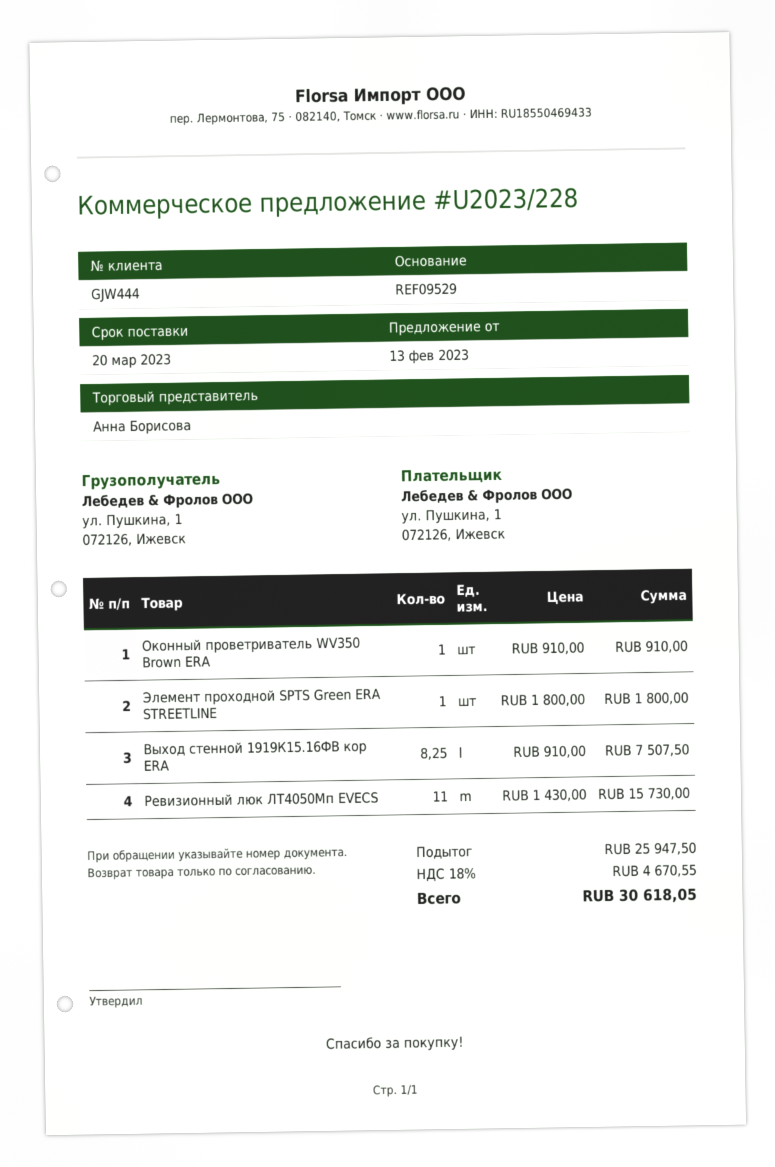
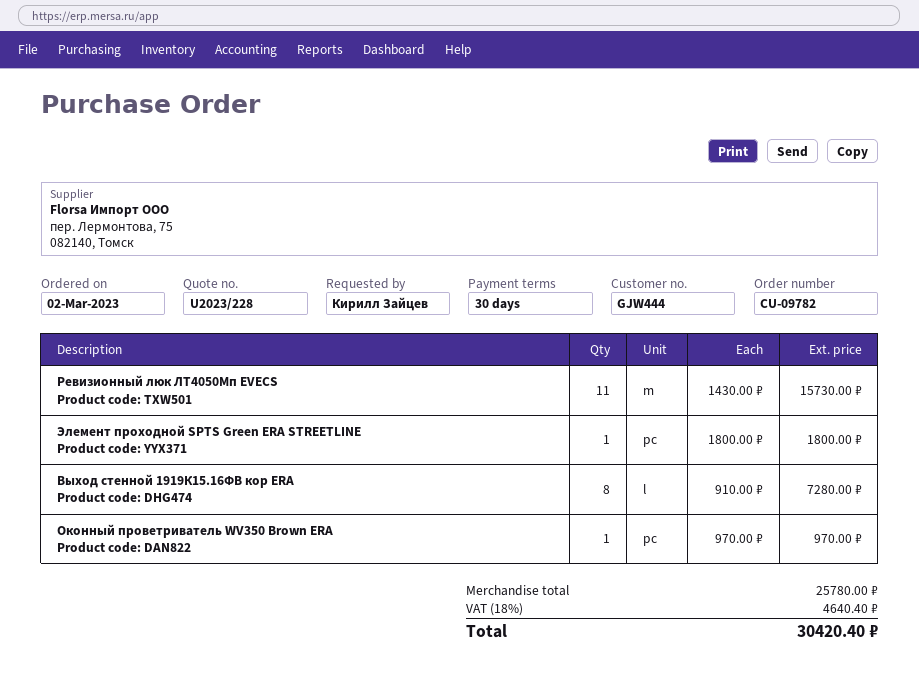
Оконный проветриватель WV350 Brown ERA: 1 x 910.00 = 910.00 -> 1 x 970.00 = 970.00
Выход стенной 1919К15.16ФВ кор ERA: 8.25 x 910.00 = 7507.50 -> 8 x 910.00 = 7280.00
subtotal: 25947.50 -> 25780.00
tax: 18% = 4670.55 -> 18% = 4640.40
total: 30618.05 -> 30420.40

